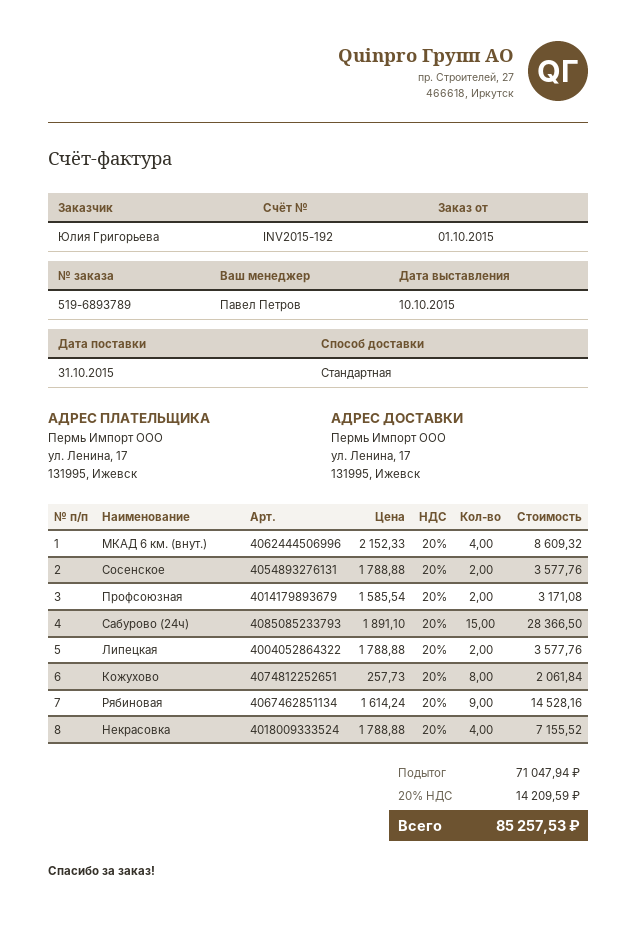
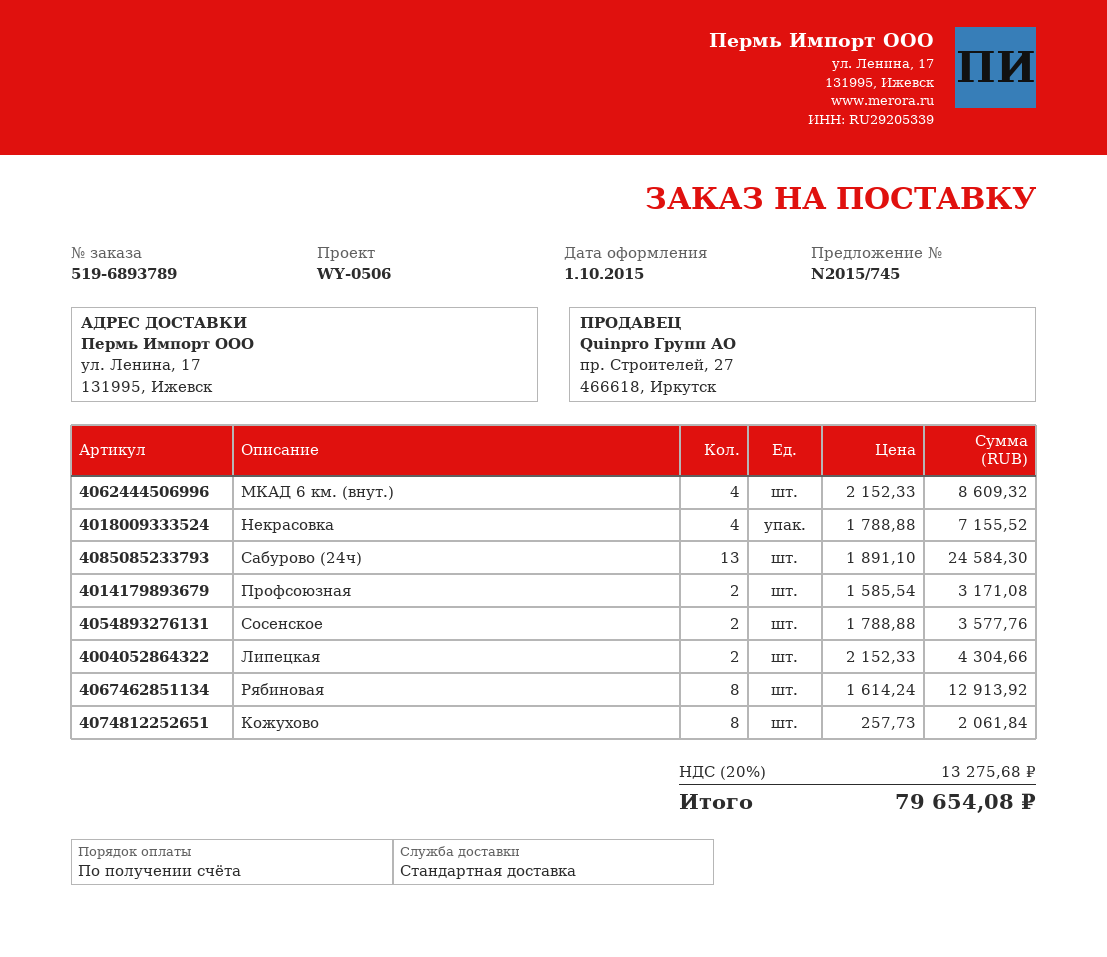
Сабурово (24ч): 15 x 1891.10 = 28366.50 -> 13 x 1891.10 = 24584.30
Липецкая: 2 x 1788.88 = 3577.76 -> 2 x 2152.33 = 4304.66
Рябиновая: 9 x 1614.24 = 14528.16 -> 8 x 1614.24 = 12913.92
tax: 20% = 14209.59 -> 20% = 13275.68
total: 85257.53 -> 79654.08

